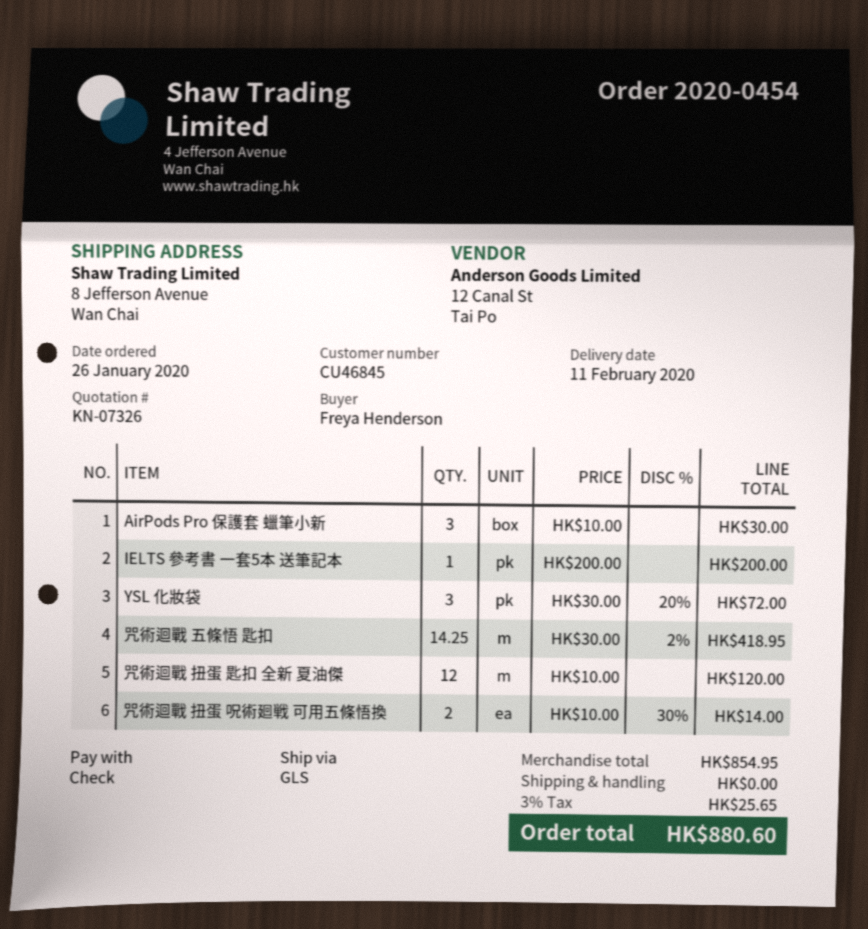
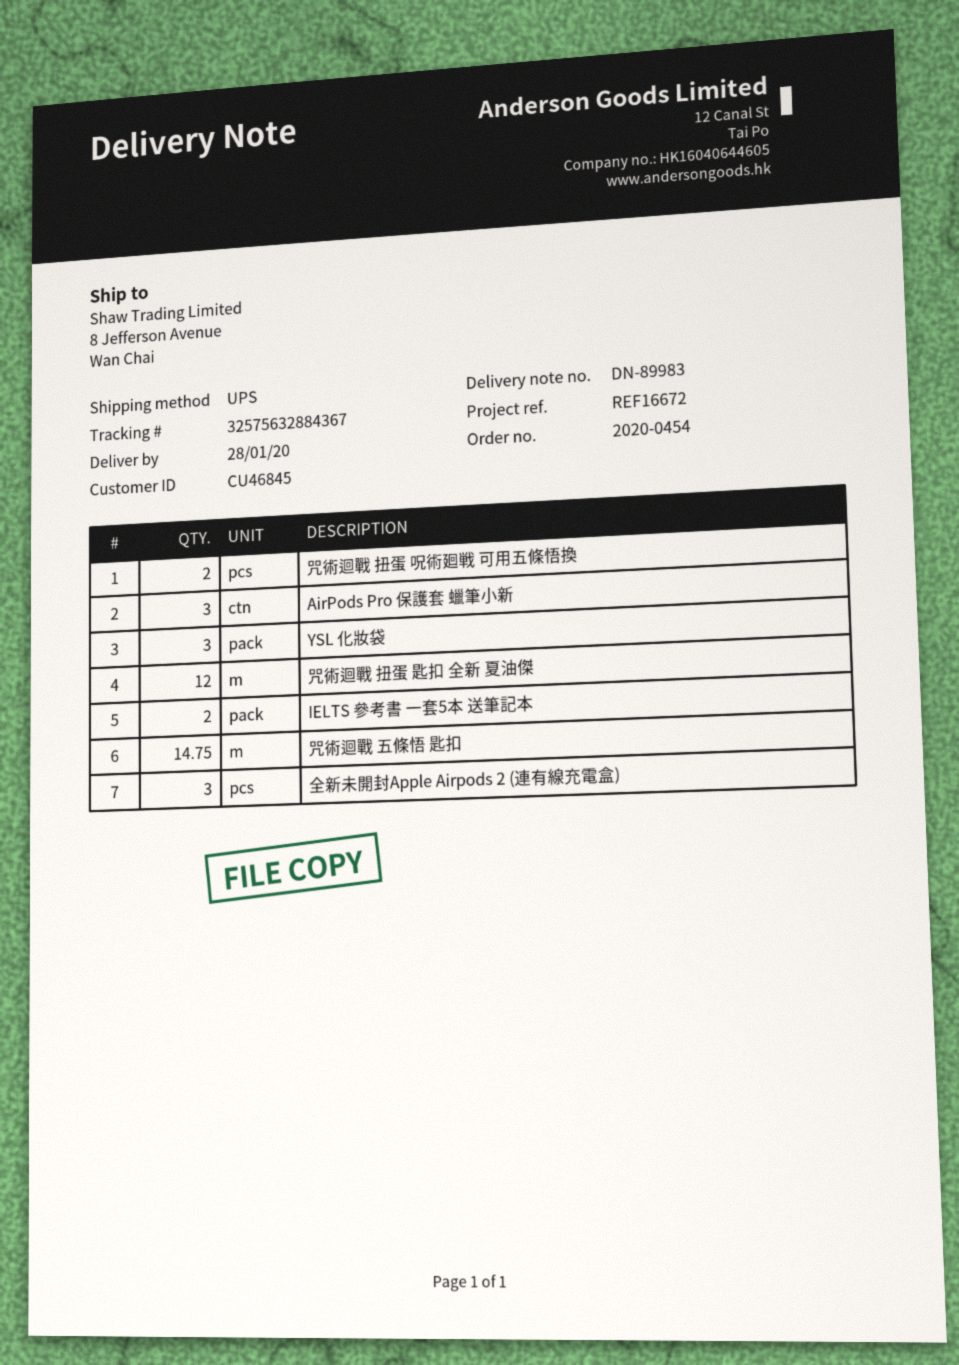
delivery date: 2020-02-11 -> 2020-01-28
shipping method: GLS -> UPS
IELTS 參考書 一套5本 送筆記本: 1 -> 2
咒術迴戰 五條悟 匙扣: 14.25 -> 14.75
全新未開封Apple Airpods 2 (連有線充電盒): none -> 3

